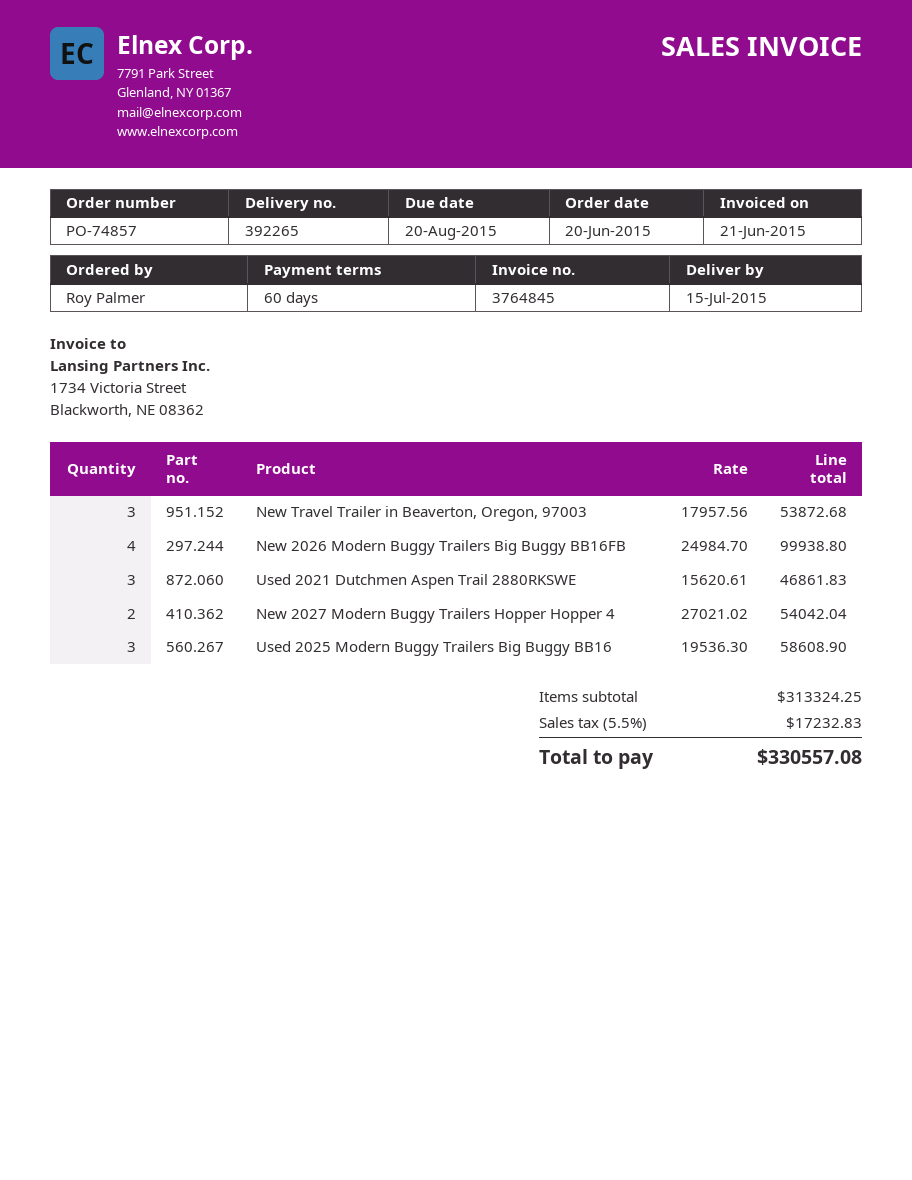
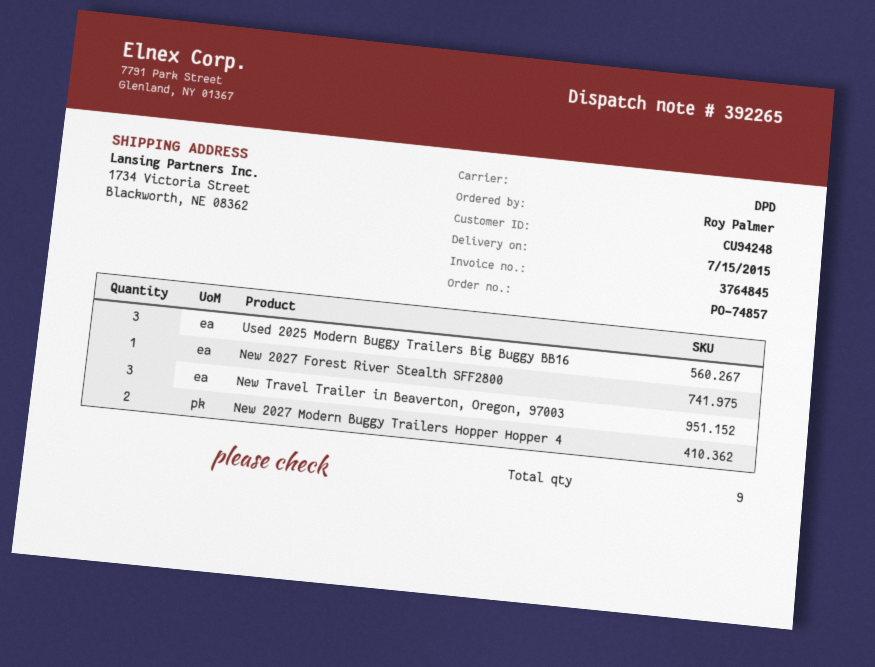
New 2026 Modern Buggy Trailers Big Buggy BB16FB: 4 -> none
Used 2021 Dutchmen Aspen Trail 2880RKSWE: 3 -> none
New 2027 Forest River Stealth SFF2800: none -> 1

